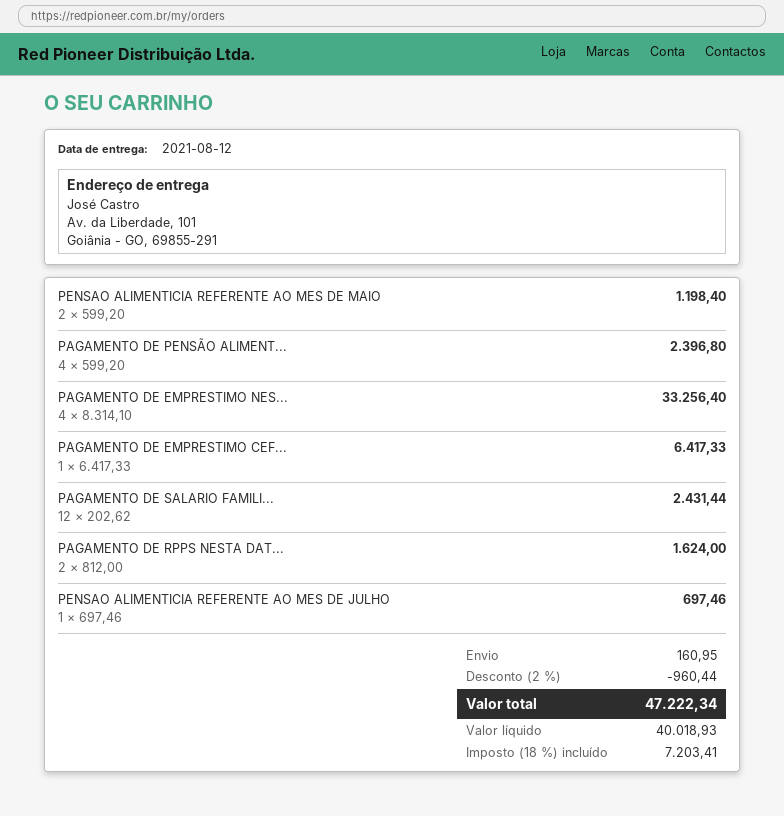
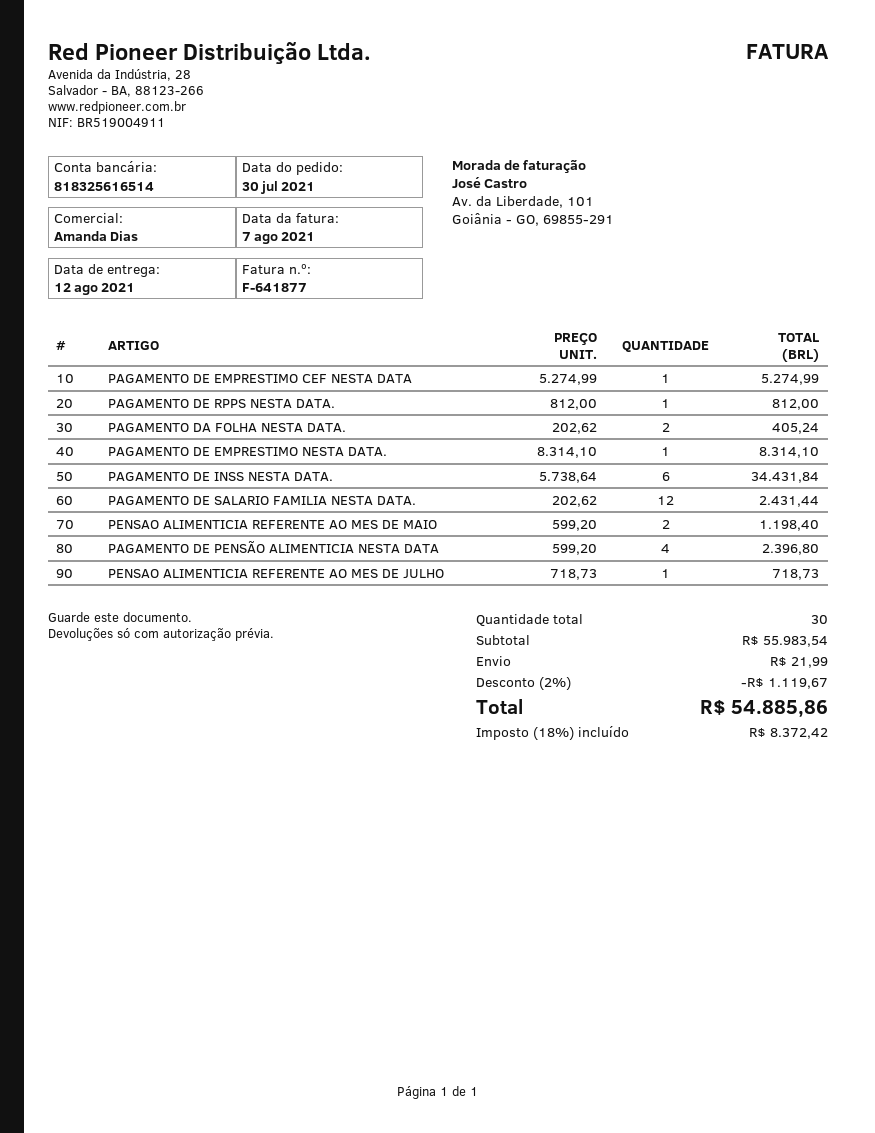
PAGAMENTO DE EMPRESTIMO NES...: 4 x 8314.10 = 33256.40 -> 1 x 8314.10 = 8314.10
PAGAMENTO DE EMPRESTIMO CEF...: 1 x 6417.33 = 6417.33 -> 1 x 5274.99 = 5274.99
PAGAMENTO DE RPPS NESTA DAT...: 2 x 812.00 = 1624.00 -> 1 x 812.00 = 812.00
PENSAO ALIMENTICIA REFERENTE AO MES DE JULHO: 1 x 697.46 = 697.46 -> 1 x 718.73 = 718.73
PAGAMENTO DA FOLHA NESTA DATA.: none -> 2 x 202.62 = 405.24
PAGAMENTO DE INSS NESTA DATA.: none -> 6 x 5738.64 = 34431.84
discount: 2% = 960.44 -> 2% = 1119.67
shipping: 160.95 -> 21.99
tax: 18% = 7203.41 -> 18% = 8372.42
total: 47222.34 -> 54885.86

